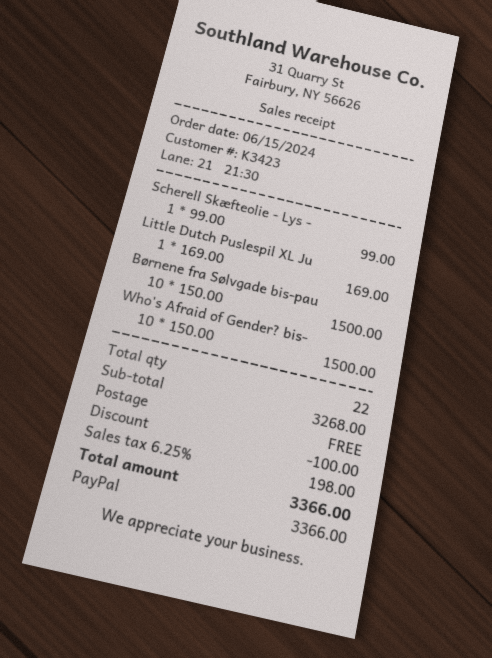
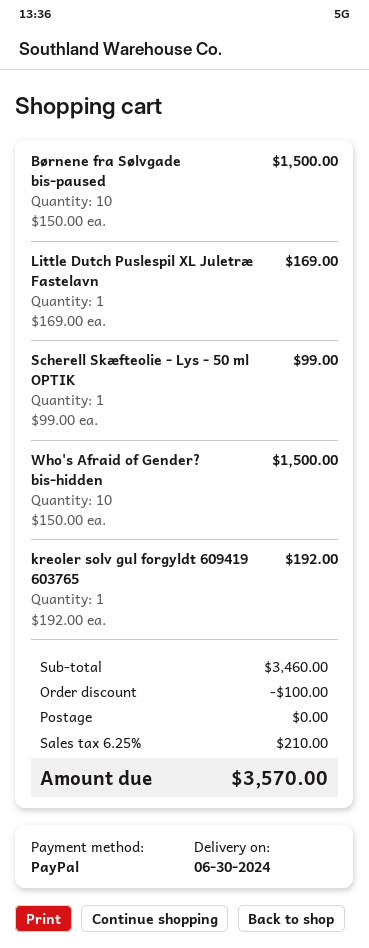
kreoler solv gul forgyldt 609419 603765: none -> 1 x 192.00 = 192.00
subtotal: 3268.00 -> 3460.00
tax: 6.25% = 198.00 -> 6.25% = 210.00
total: 3366.00 -> 3570.00

